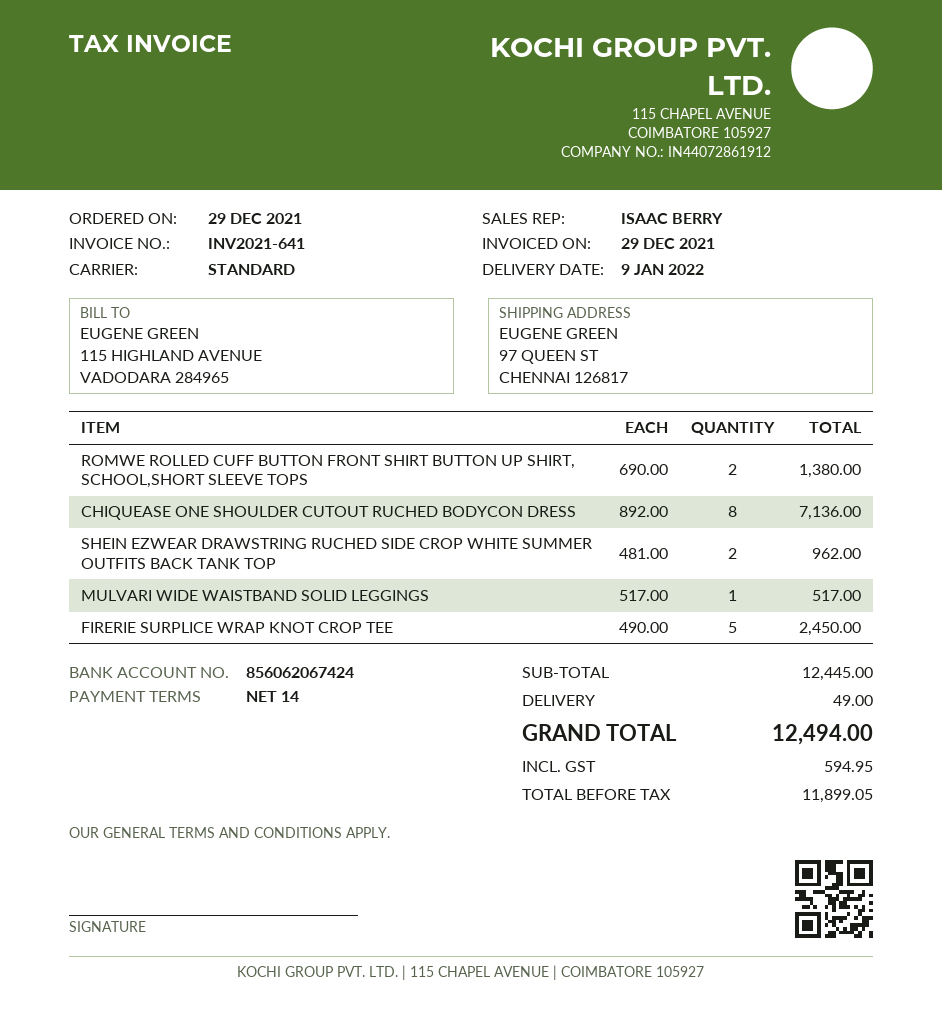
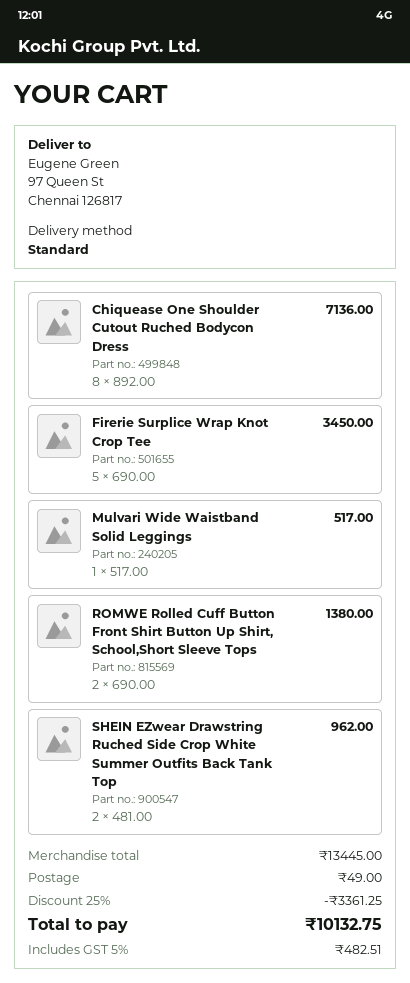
FIRERIE SURPLICE WRAP KNOT CROP TEE: 5 x 490.00 = 2450.00 -> 5 x 690.00 = 3450.00
subtotal: 12445.00 -> 13445.00
discount: none -> 25% = 3361.25
tax: 594.95 -> 482.51
total: 12494.00 -> 10132.75

